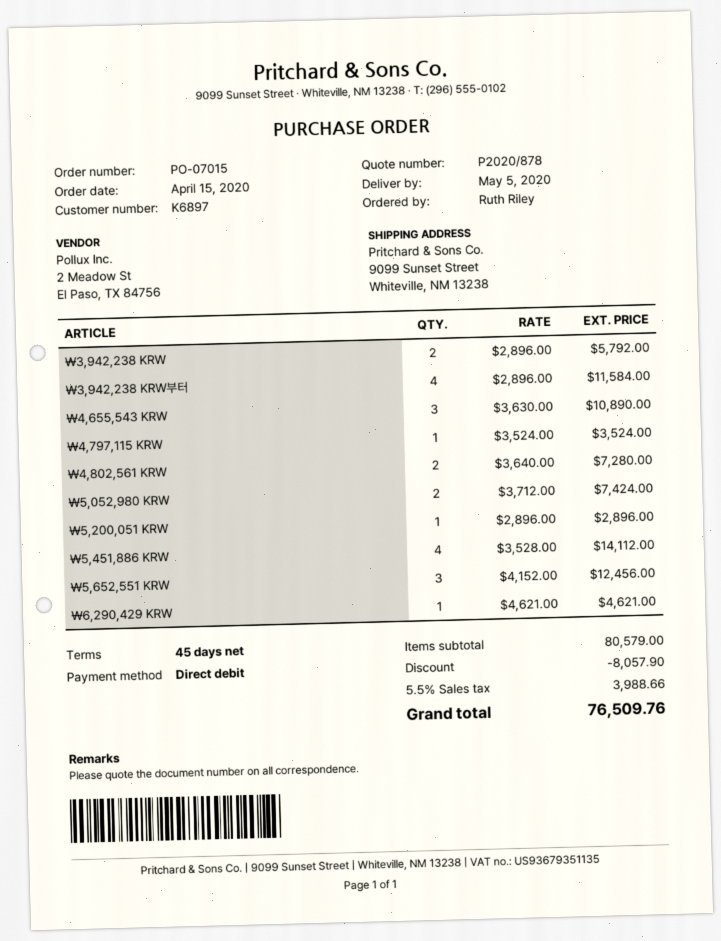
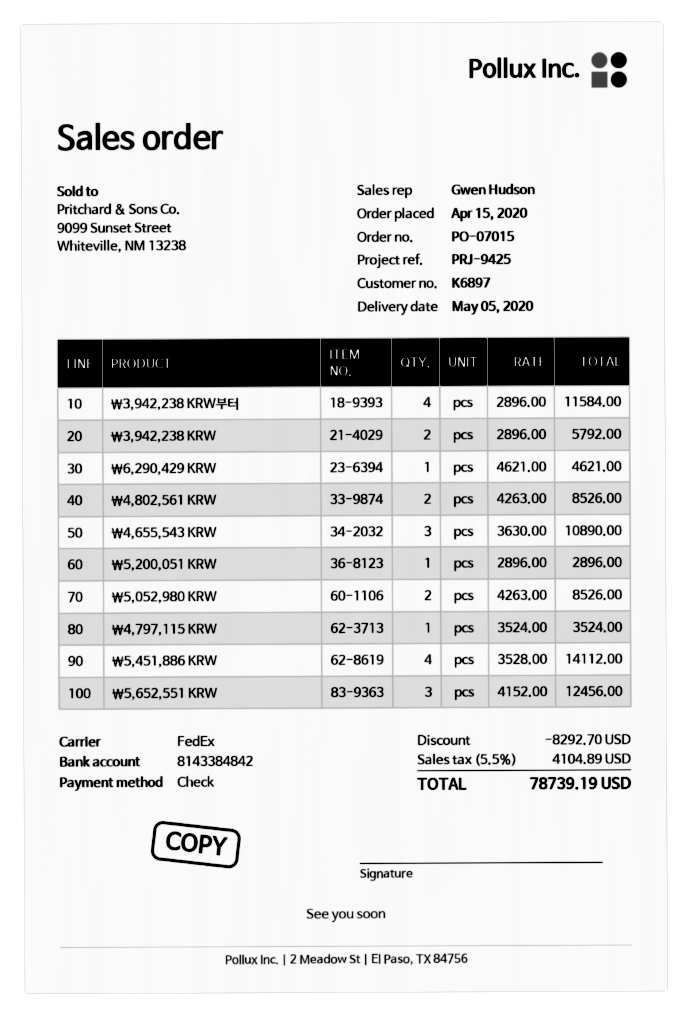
payment method: direct debit -> cheque
₩4,802,561 KRW: 2 x 3640.00 = 7280.00 -> 2 x 4263.00 = 8526.00
₩5,052,980 KRW: 2 x 3712.00 = 7424.00 -> 2 x 4263.00 = 8526.00
discount: 8057.90 -> 8292.70
tax: 5.5% = 3988.66 -> 5.5% = 4104.89
total: 76509.76 -> 78739.19

